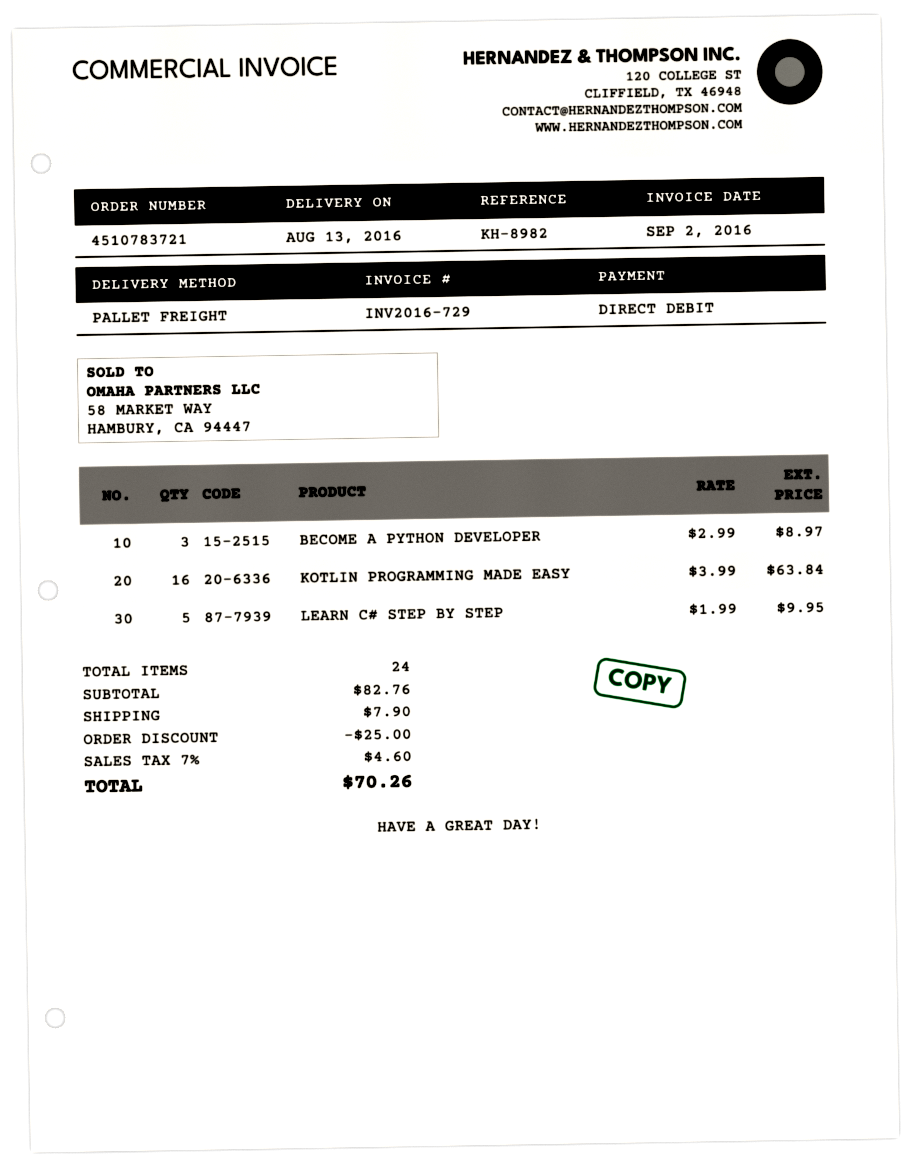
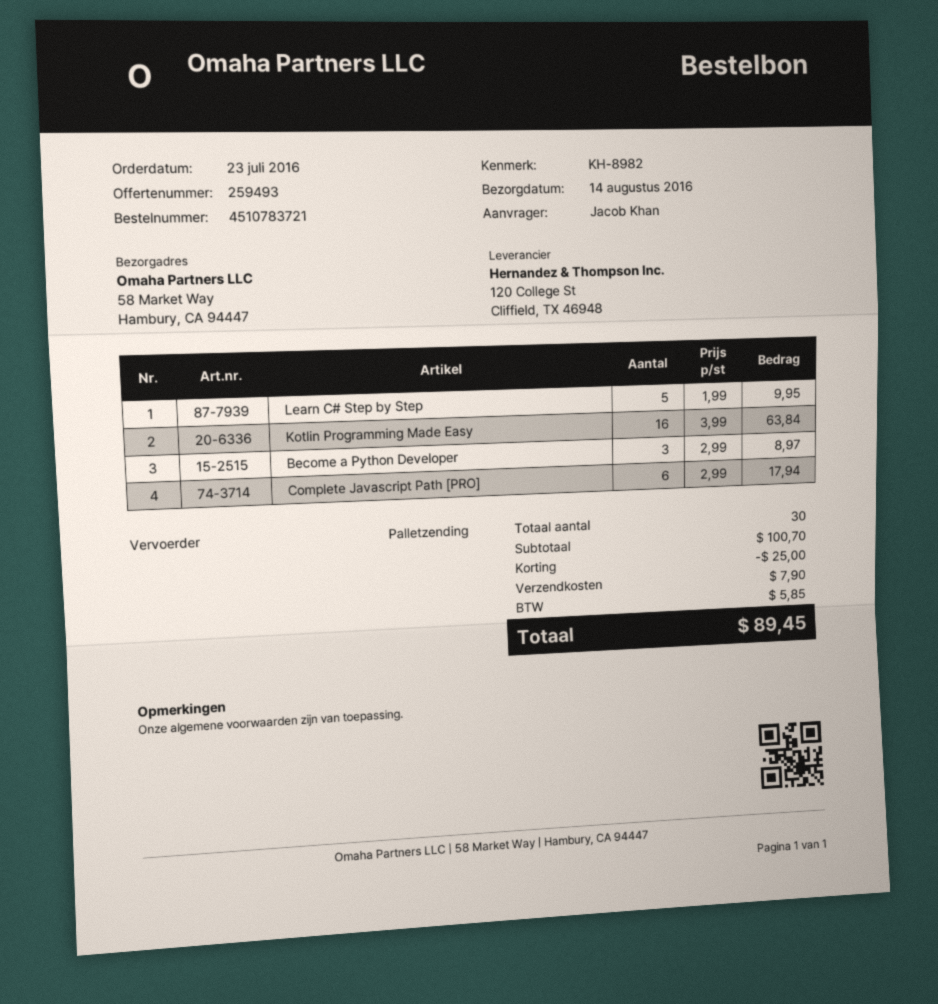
delivery date: 2016-08-13 -> 2016-08-14
Complete Javascript Path [PRO]: none -> 6 x 2.99 = 17.94
total quantity: 24 -> 30
subtotal: 82.76 -> 100.70
tax: 4.60 -> 5.85
total: 70.26 -> 89.45

